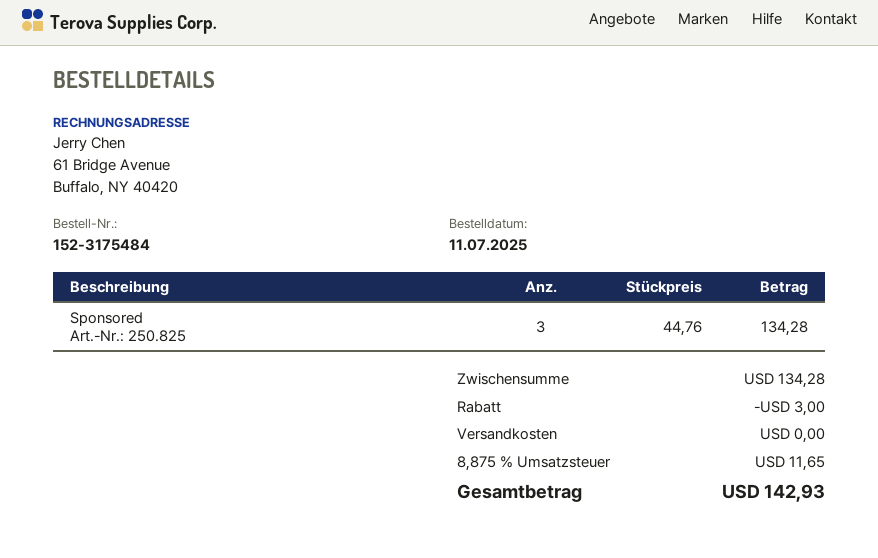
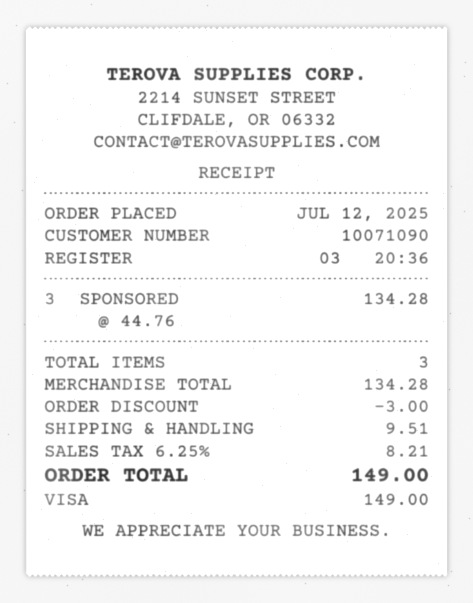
order date: 2025-07-11 -> 2025-07-12
shipping: 0.00 -> 9.51
tax: 8.875% = 11.65 -> 6.25% = 8.21
total: 142.93 -> 149.00

